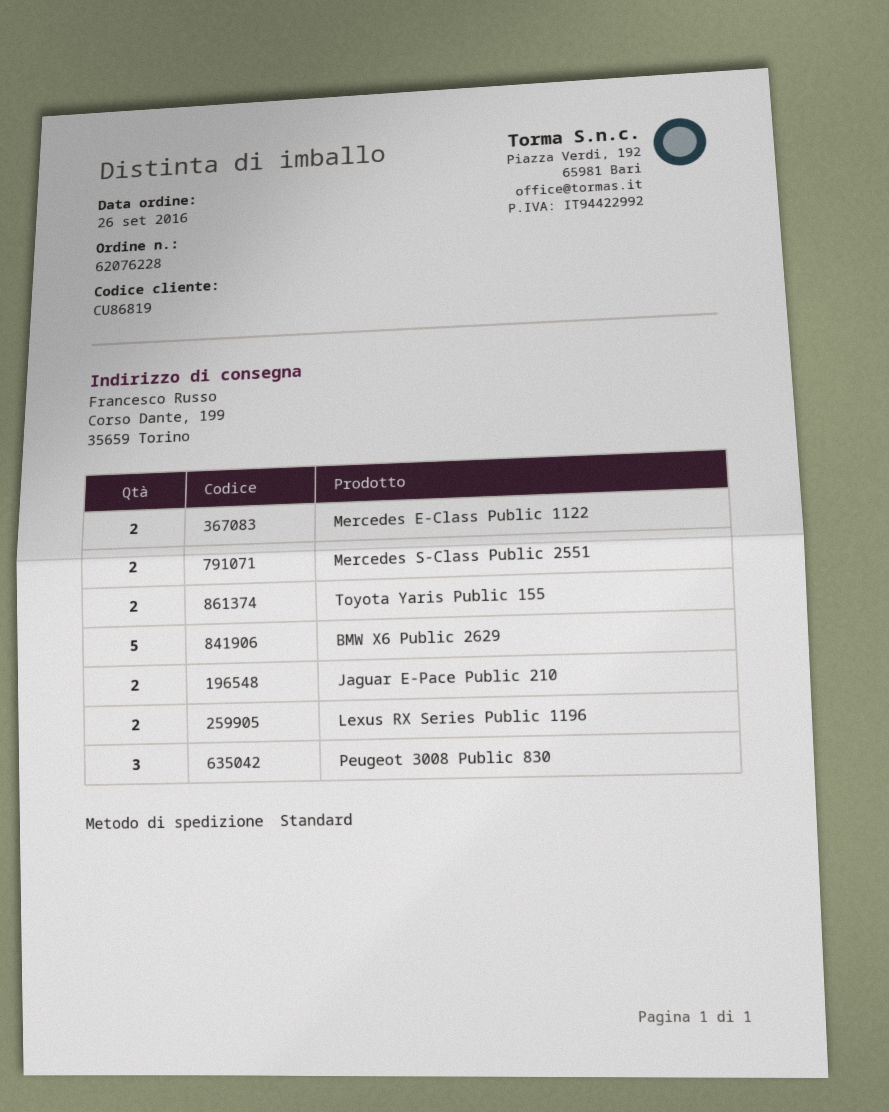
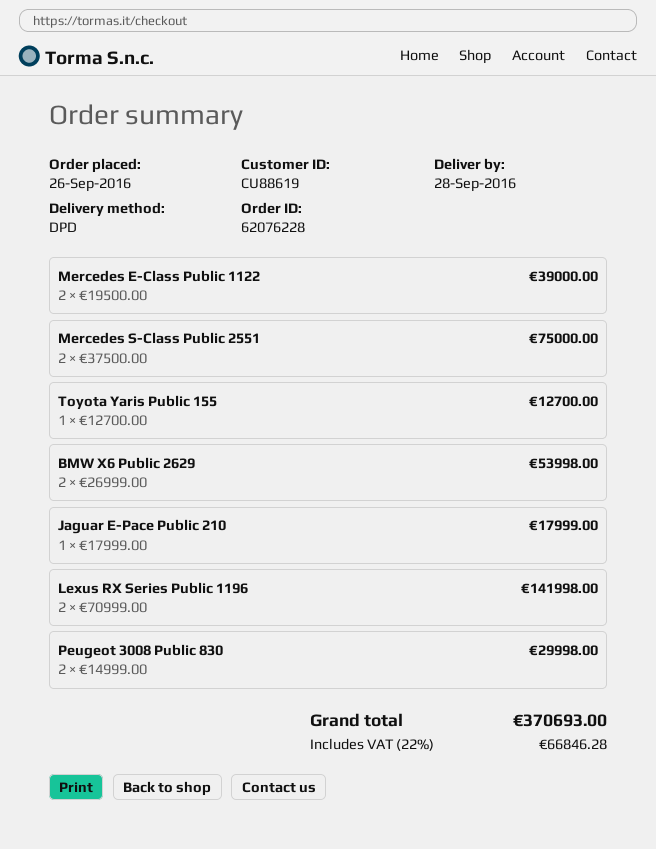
customer number: CU86819 -> CU88619
shipping method: standard -> DPD
Toyota Yaris Public 155: 2 -> 1
BMW X6 Public 2629: 5 -> 2
Jaguar E-Pace Public 210: 2 -> 1
Peugeot 3008 Public 830: 3 -> 2

